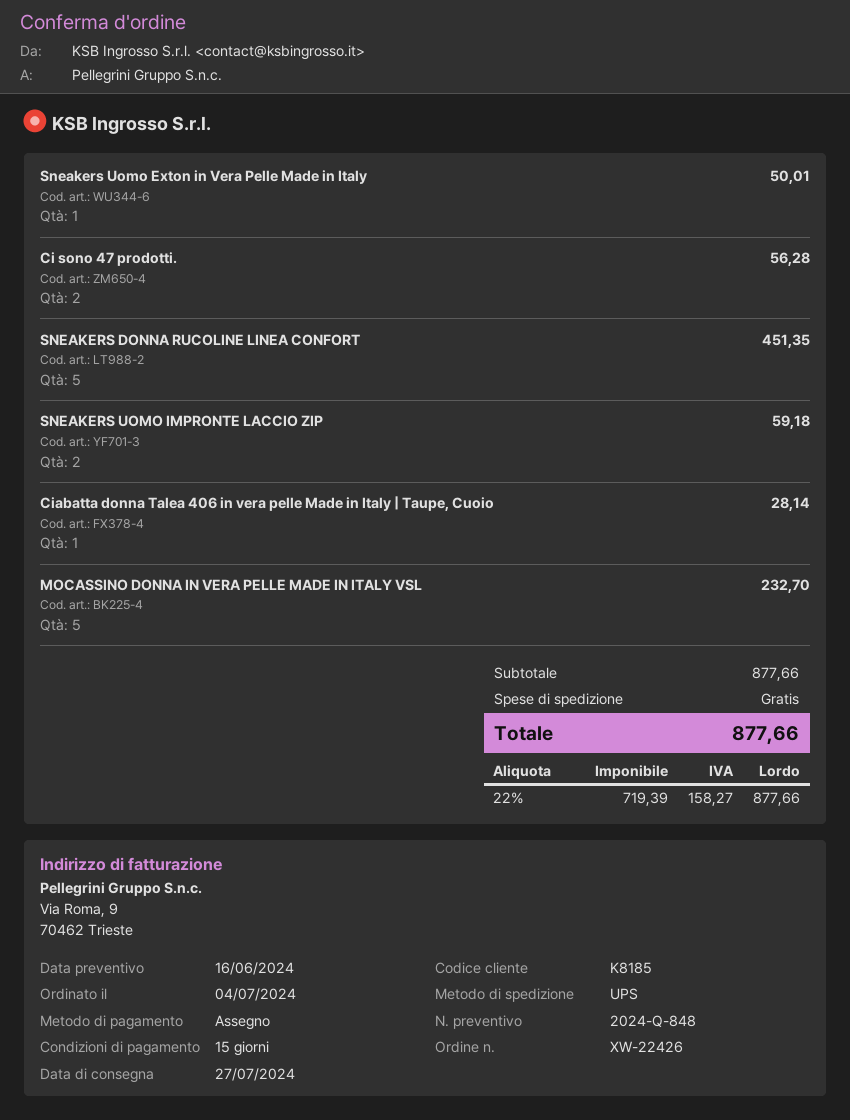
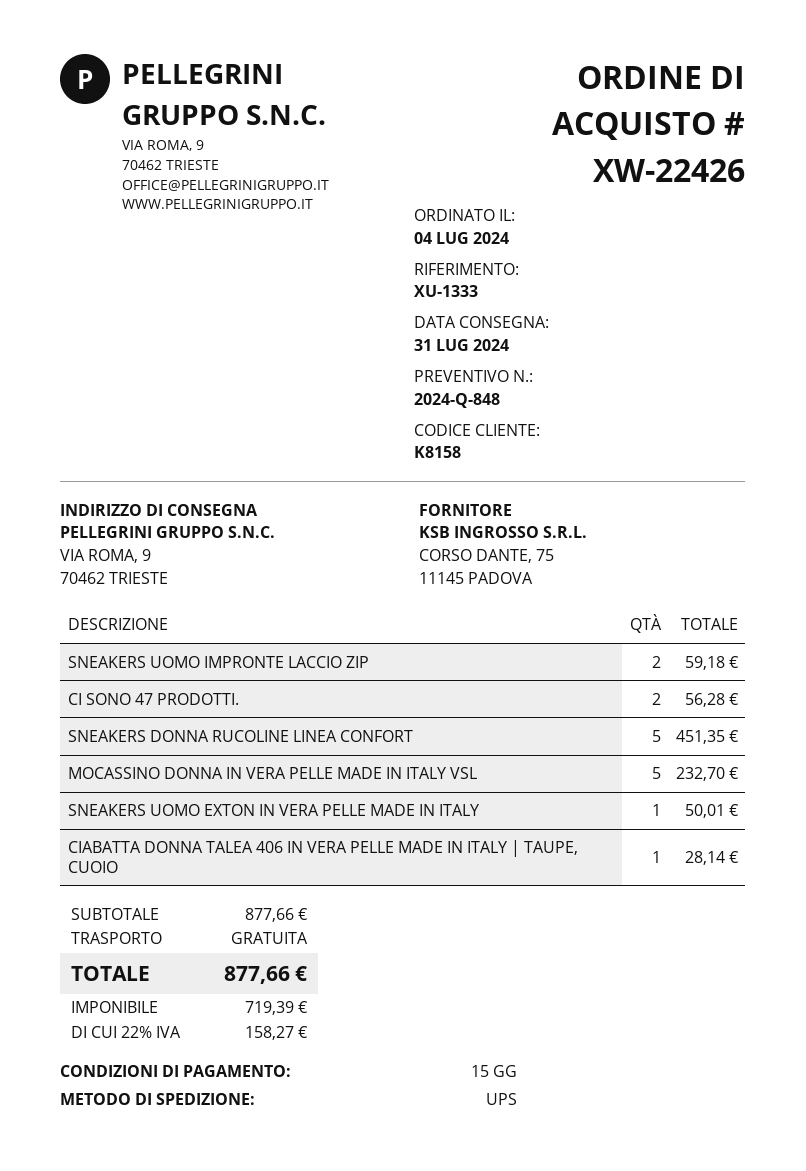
delivery date: 2024-07-27 -> 2024-07-31
customer number: K8185 -> K8158

